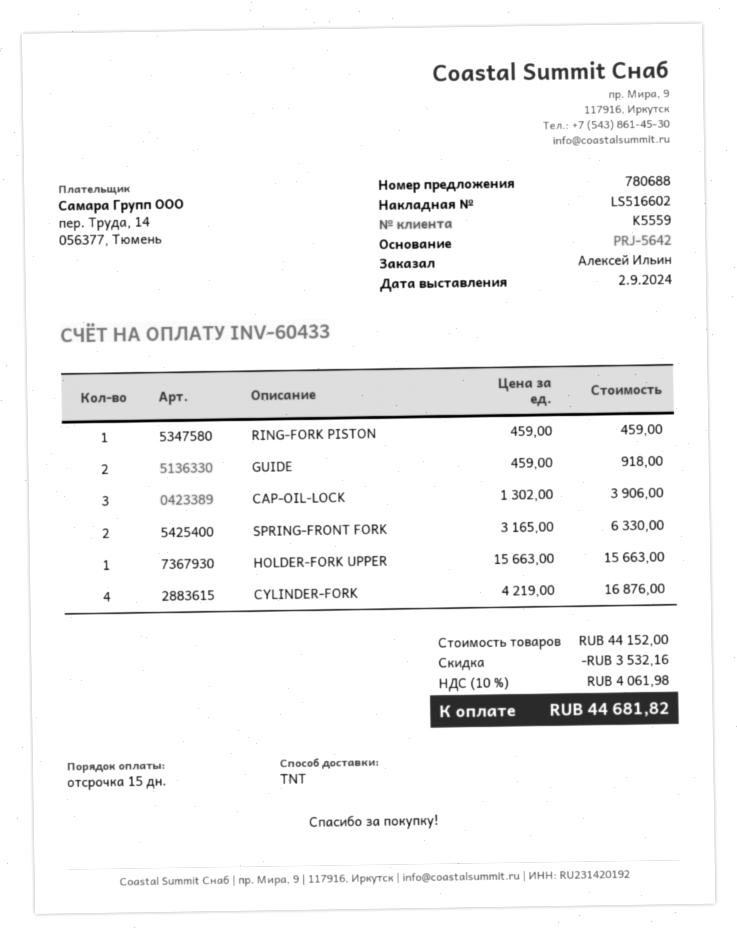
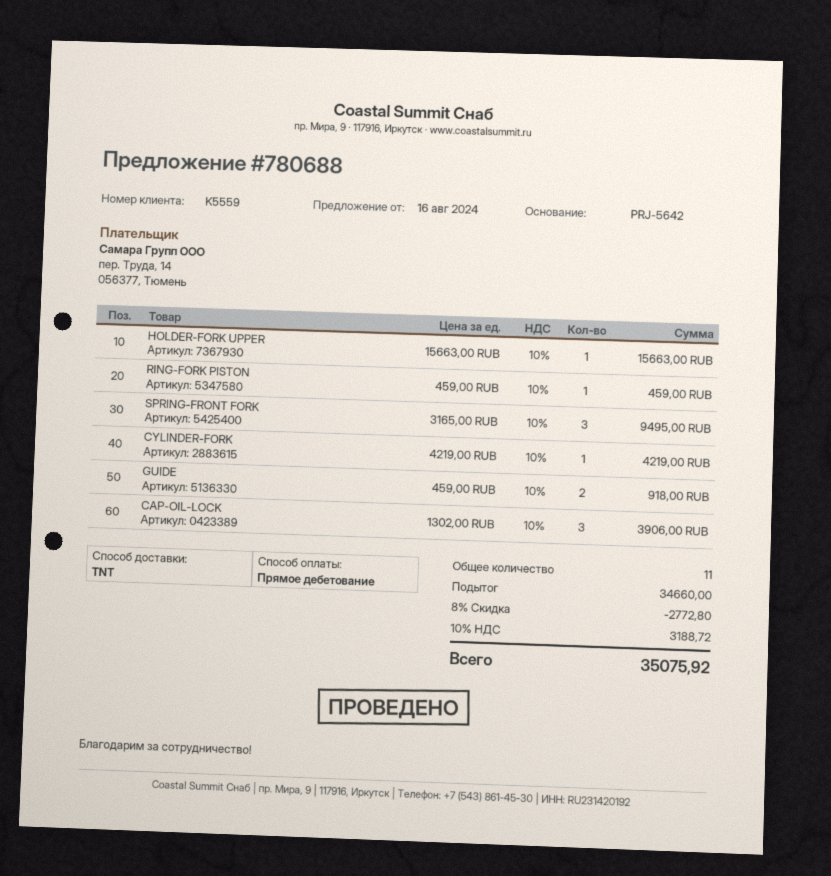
SPRING-FRONT FORK: 2 x 3165.00 = 6330.00 -> 3 x 3165.00 = 9495.00
CYLINDER-FORK: 4 x 4219.00 = 16876.00 -> 1 x 4219.00 = 4219.00
subtotal: 44152.00 -> 34660.00
discount: 3532.16 -> 2772.80
tax: 10% = 4061.98 -> 10% = 3188.72
total: 44681.82 -> 35075.92

